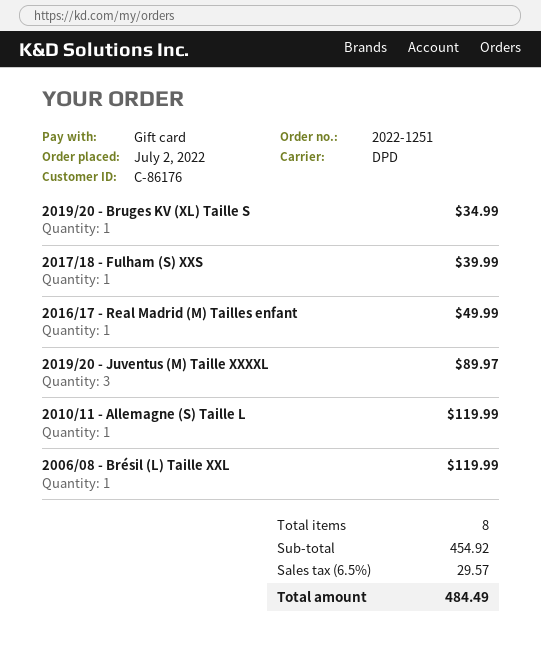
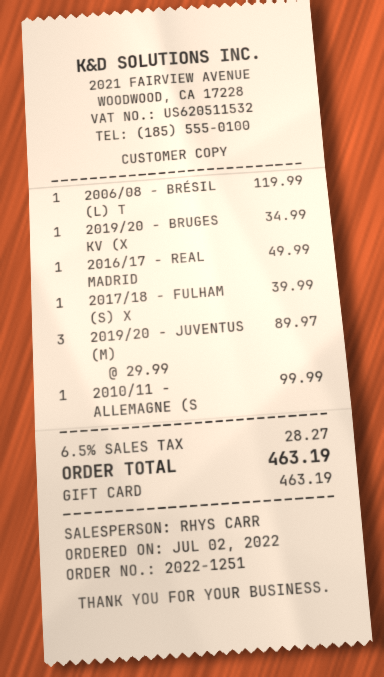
2010/11 - Allemagne (S) Taille L: 1 for 119.99 -> 1 for 99.99
tax: 6.5% = 29.57 -> 6.5% = 28.27
total: 484.49 -> 463.19

